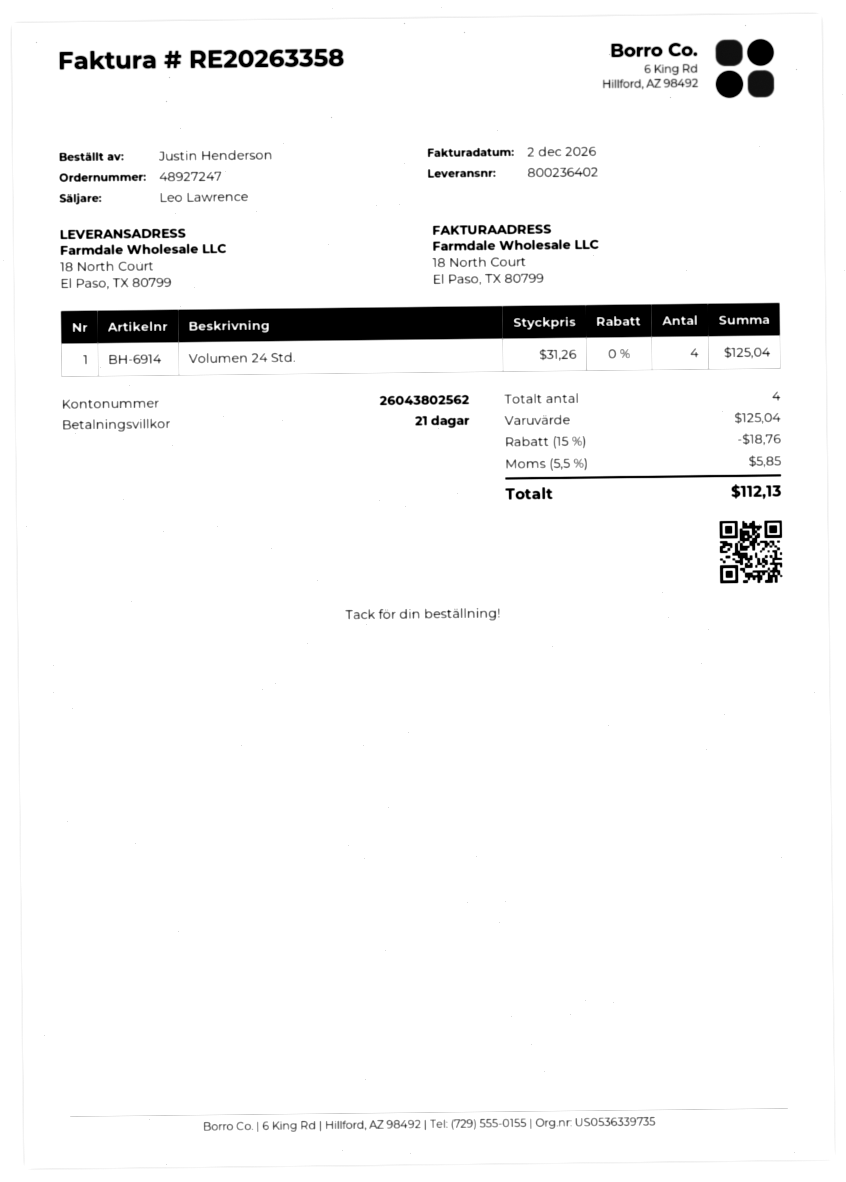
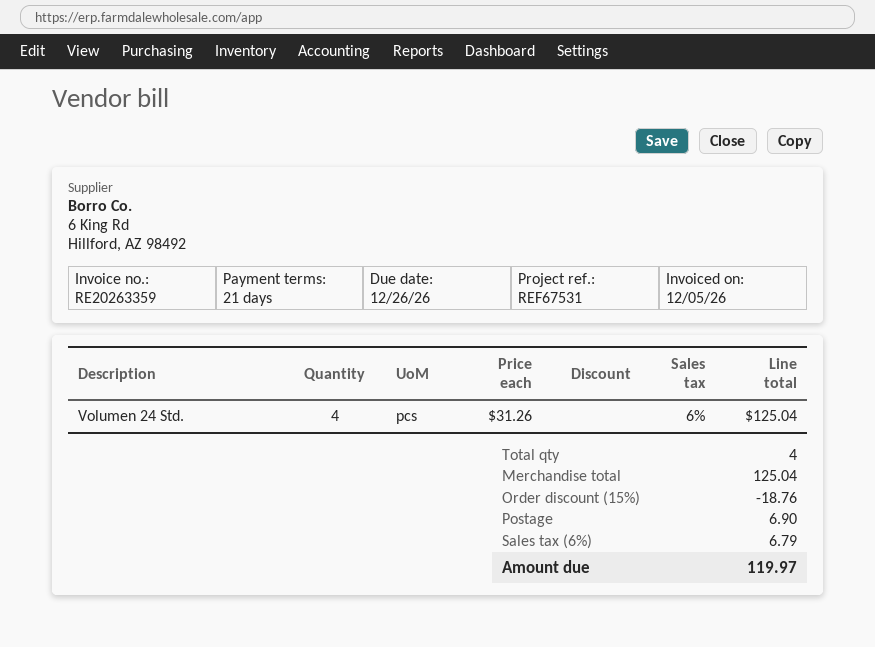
invoice number: RE20263358 -> RE20263359
invoice date: 2026-12-02 -> 2026-12-05
shipping: none -> 6.90
tax: 5.5% = 5.85 -> 6% = 6.79
total: 112.13 -> 119.97

